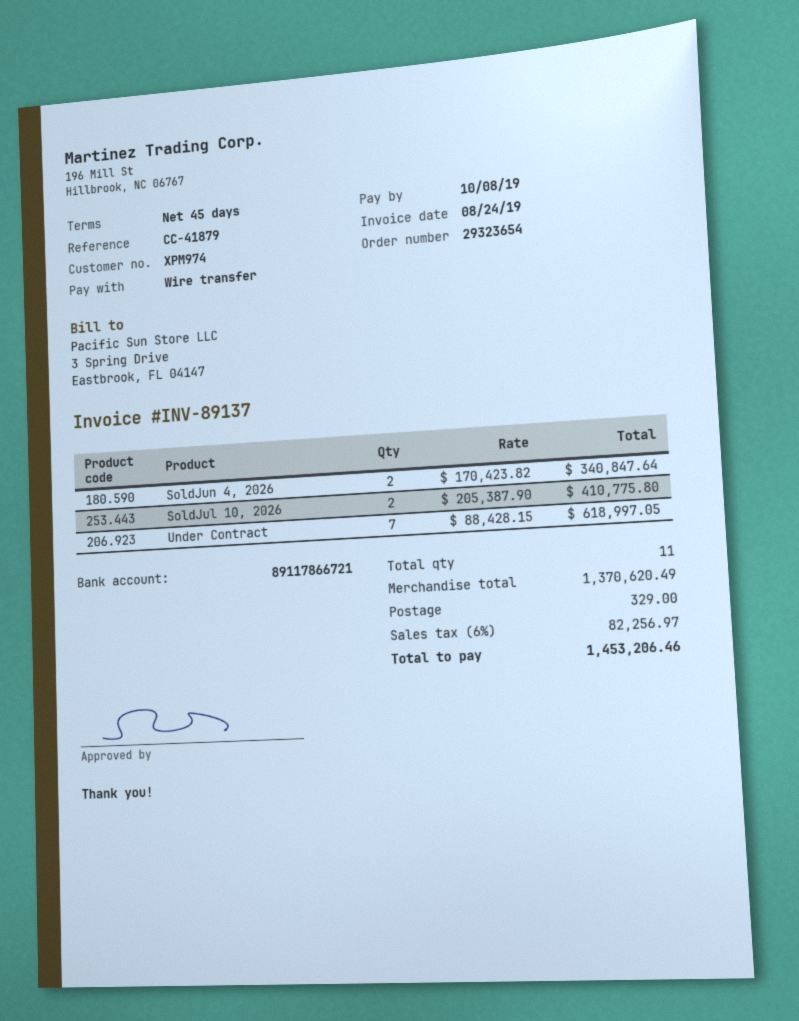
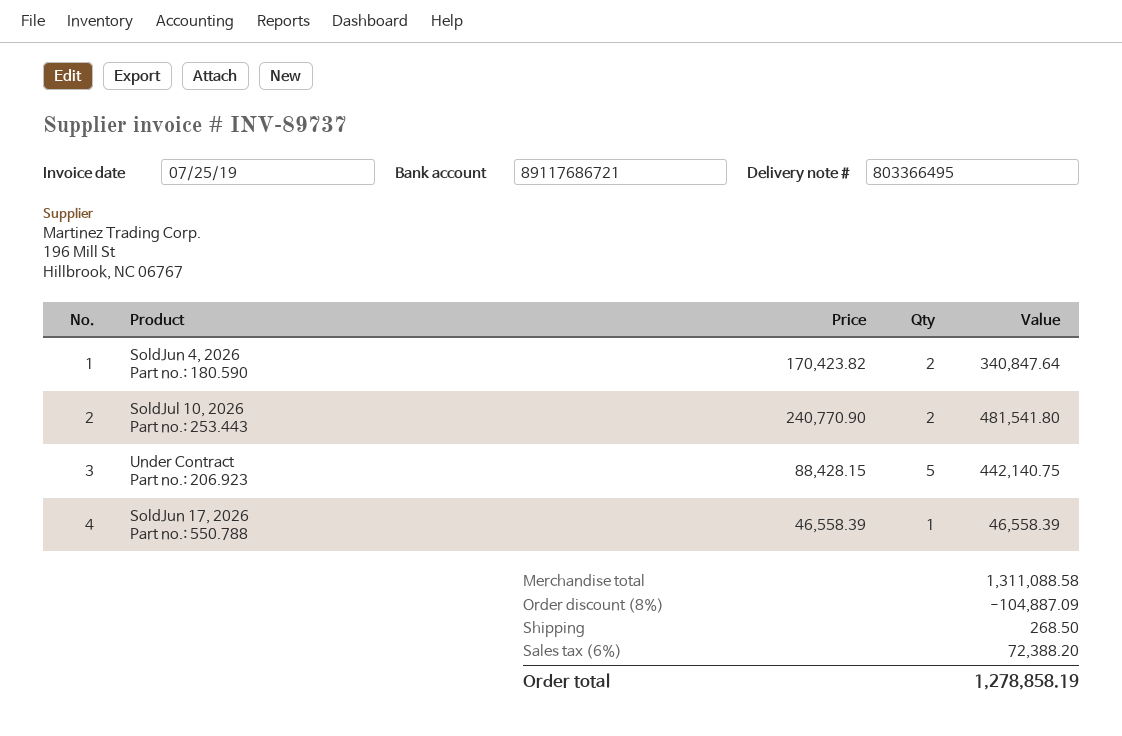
invoice number: INV-89137 -> INV-89737
invoice date: 2019-08-24 -> 2019-07-25
bank account: 89117866721 -> 89117686721
SoldJul 10, 2026: 2 x 205387.90 = 410775.80 -> 2 x 240770.90 = 481541.80
Under Contract: 7 x 88428.15 = 618997.05 -> 5 x 88428.15 = 442140.75
SoldJun 17, 2026: none -> 1 x 46558.39 = 46558.39
subtotal: 1370620.49 -> 1311088.58
discount: none -> 8% = 104887.09
shipping: 329.00 -> 268.50
tax: 6% = 82256.97 -> 6% = 72388.20
total: 1453206.46 -> 1278858.19

